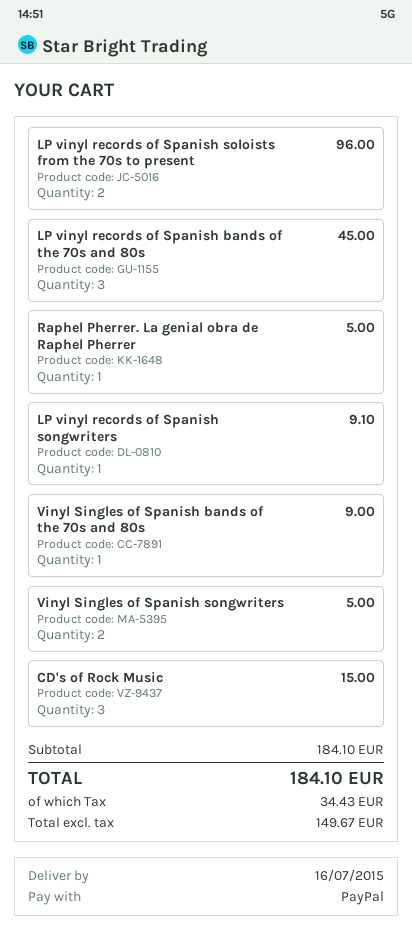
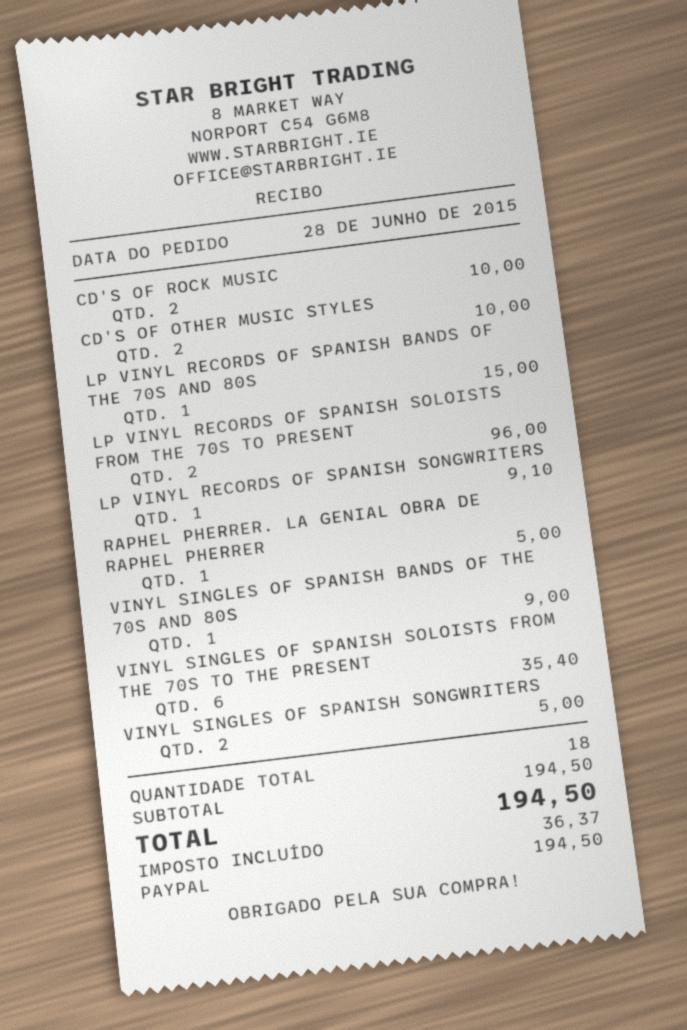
LP vinyl records of Spanish bands of the 70s and 80s: 3 for 45.00 -> 1 for 15.00
CD's of Rock Music: 3 for 15.00 -> 2 for 10.00
CD'S OF OTHER MUSIC STYLES: none -> 2 for 10.00
VINYL SINGLES OF SPANISH SOLOISTS FROM THE 70S TO THE PRESENT: none -> 6 for 35.40
subtotal: 184.10 -> 194.50
tax: 34.43 -> 36.37
total: 184.10 -> 194.50

